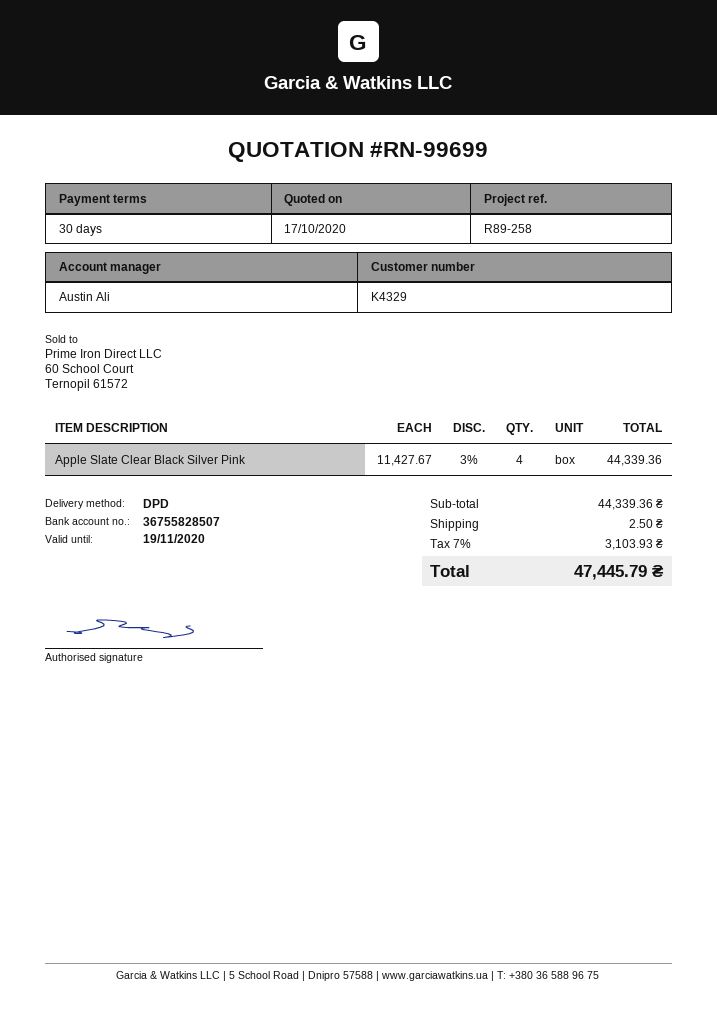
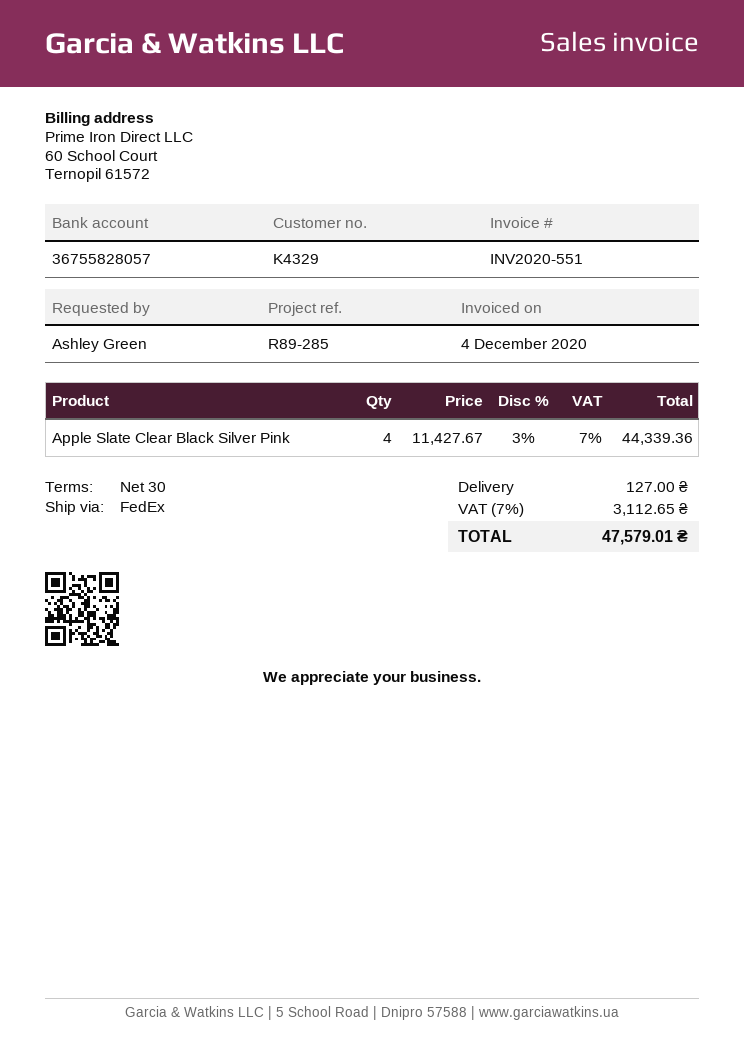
reference: R89-258 -> R89-285
bank account: 36755828507 -> 36755828057
shipping method: DPD -> FedEx
shipping: 2.50 -> 127.00
tax: 7% = 3103.93 -> 7% = 3112.65
total: 47445.79 -> 47579.01

